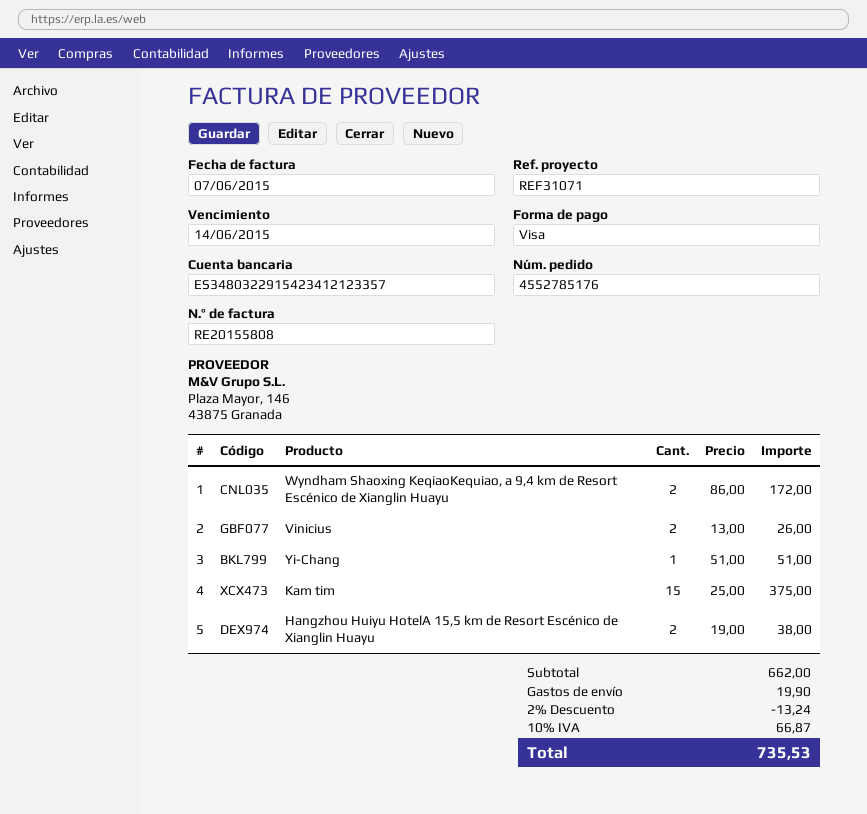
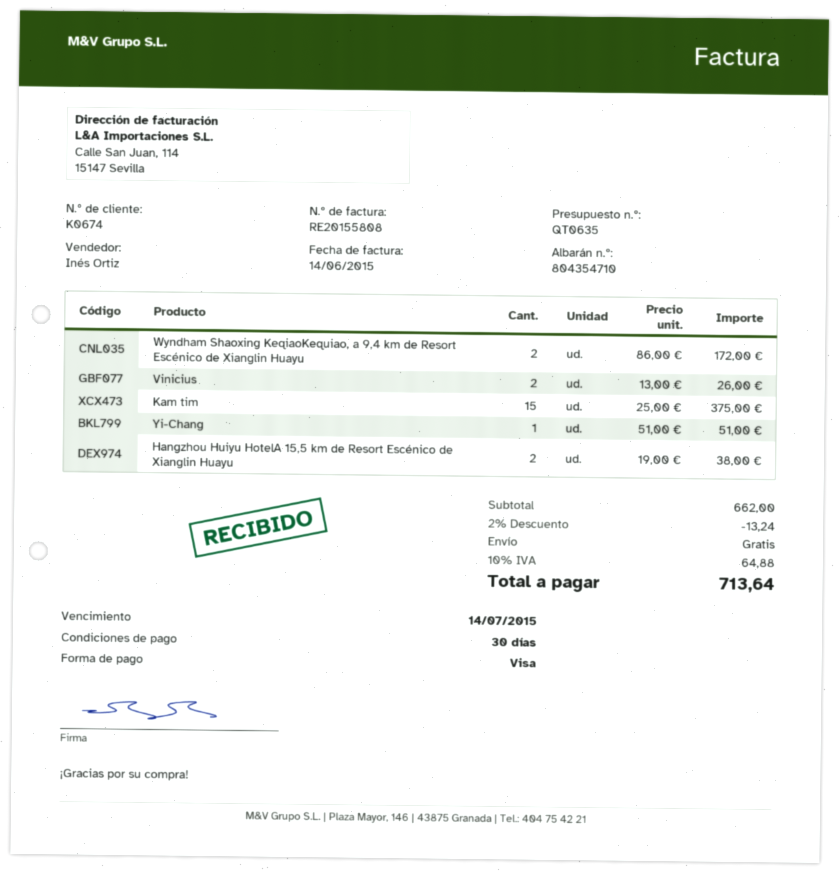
invoice date: 2015-06-07 -> 2015-06-14
due date: 2015-06-14 -> 2015-07-14
shipping: 19.90 -> 0.00
tax: 10% = 66.87 -> 10% = 64.88
total: 735.53 -> 713.64

